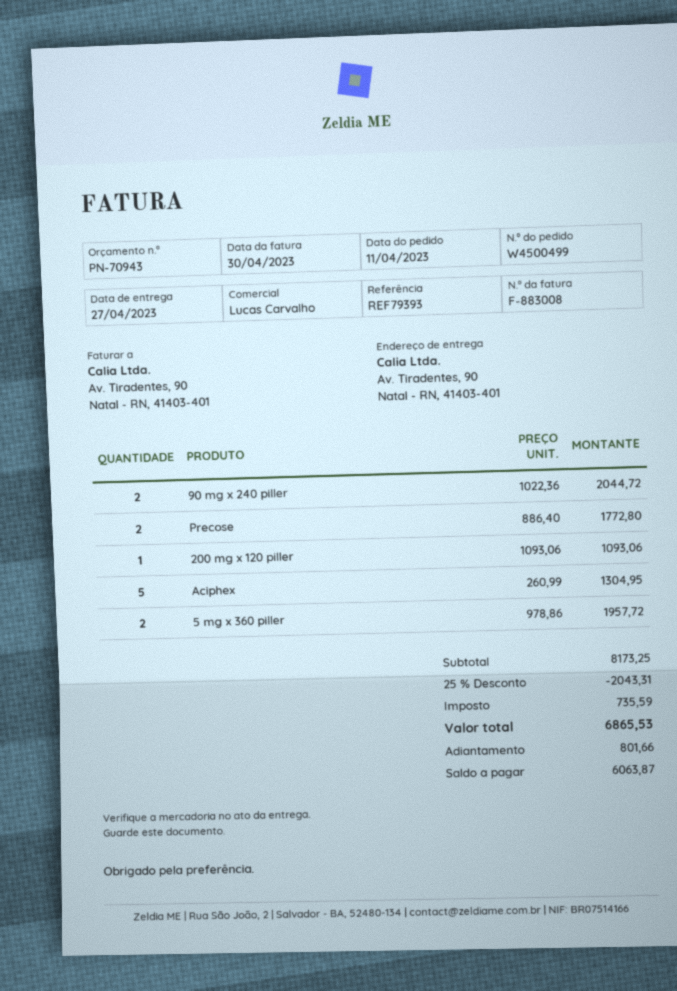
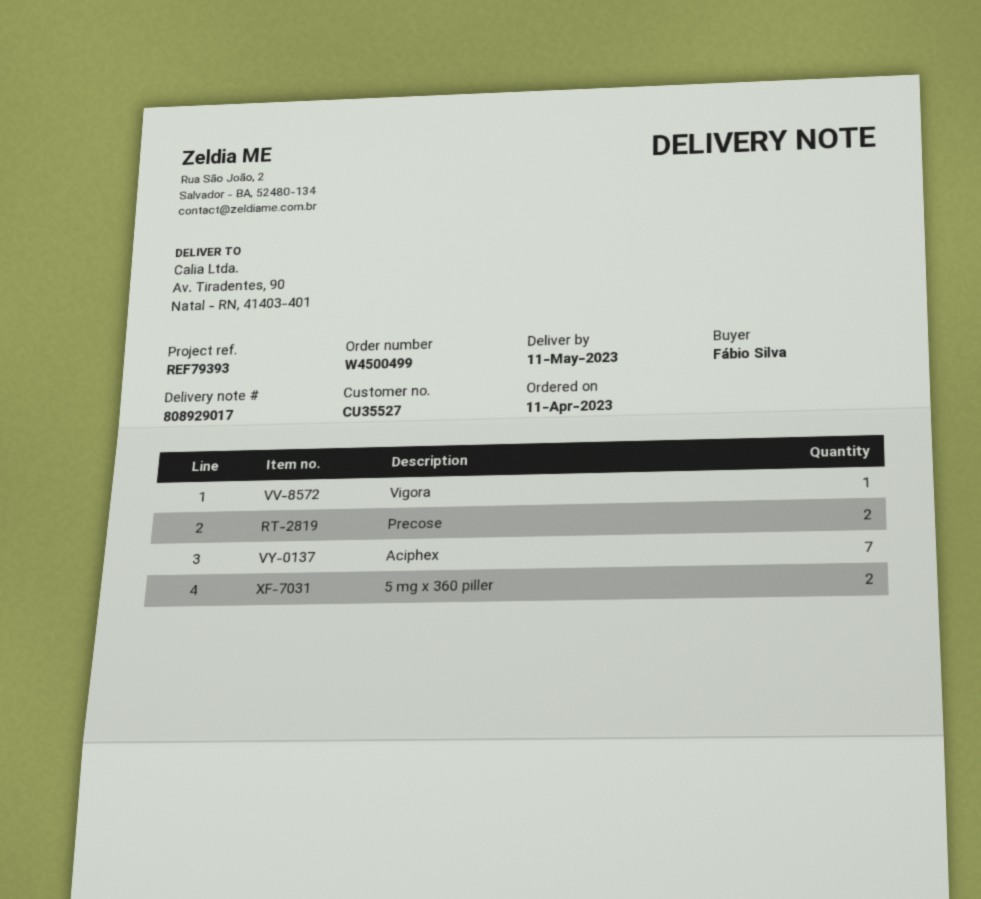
delivery date: 2023-04-27 -> 2023-05-11
90 mg x 240 piller: 2 -> none
200 mg x 120 piller: 1 -> none
Aciphex: 5 -> 7
Vigora: none -> 1

